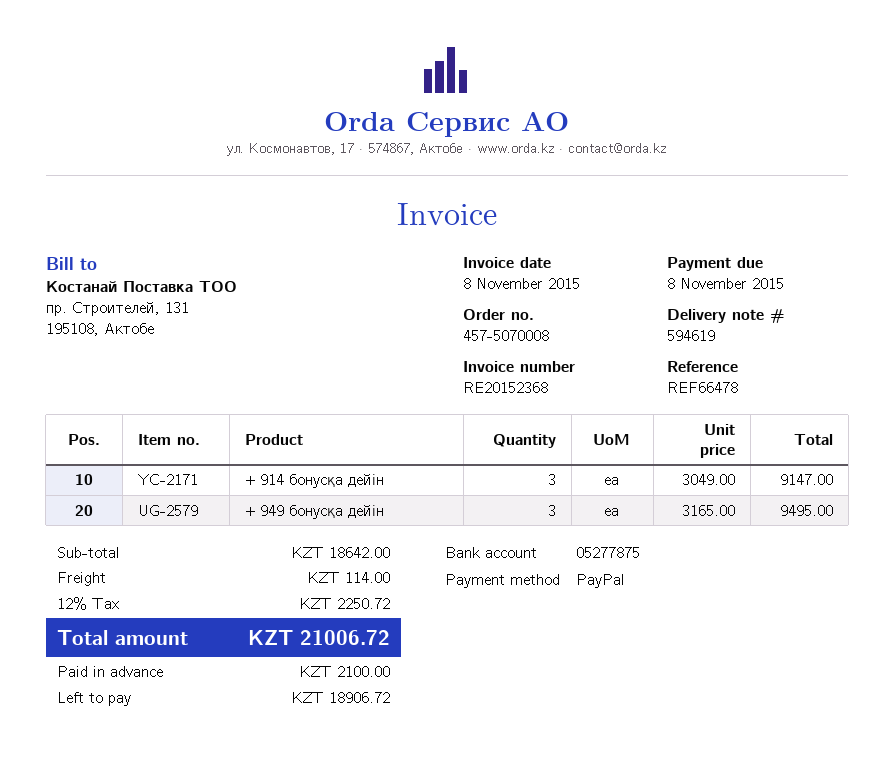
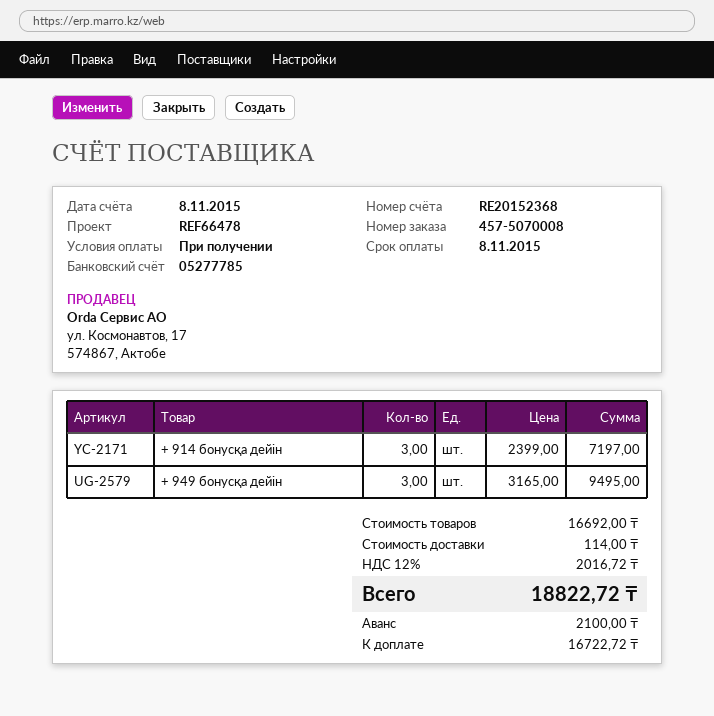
bank account: 05277875 -> 05277785
+ 914 бонусқа дейін: 3 x 3049.00 = 9147.00 -> 3 x 2399.00 = 7197.00
subtotal: 18642.00 -> 16692.00
tax: 12% = 2250.72 -> 12% = 2016.72
total: 21006.72 -> 18822.72
balance: 18906.72 -> 16722.72

